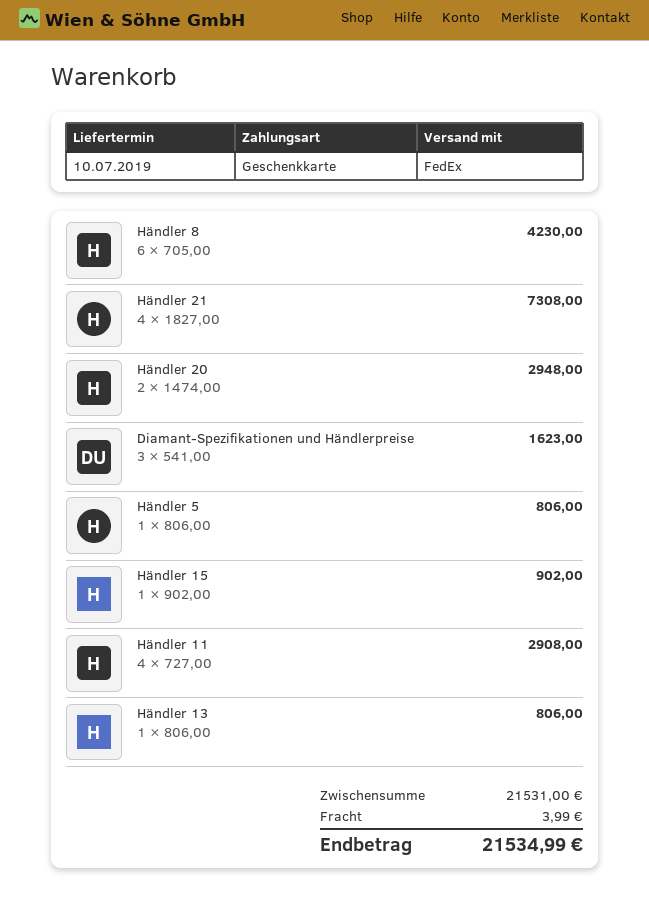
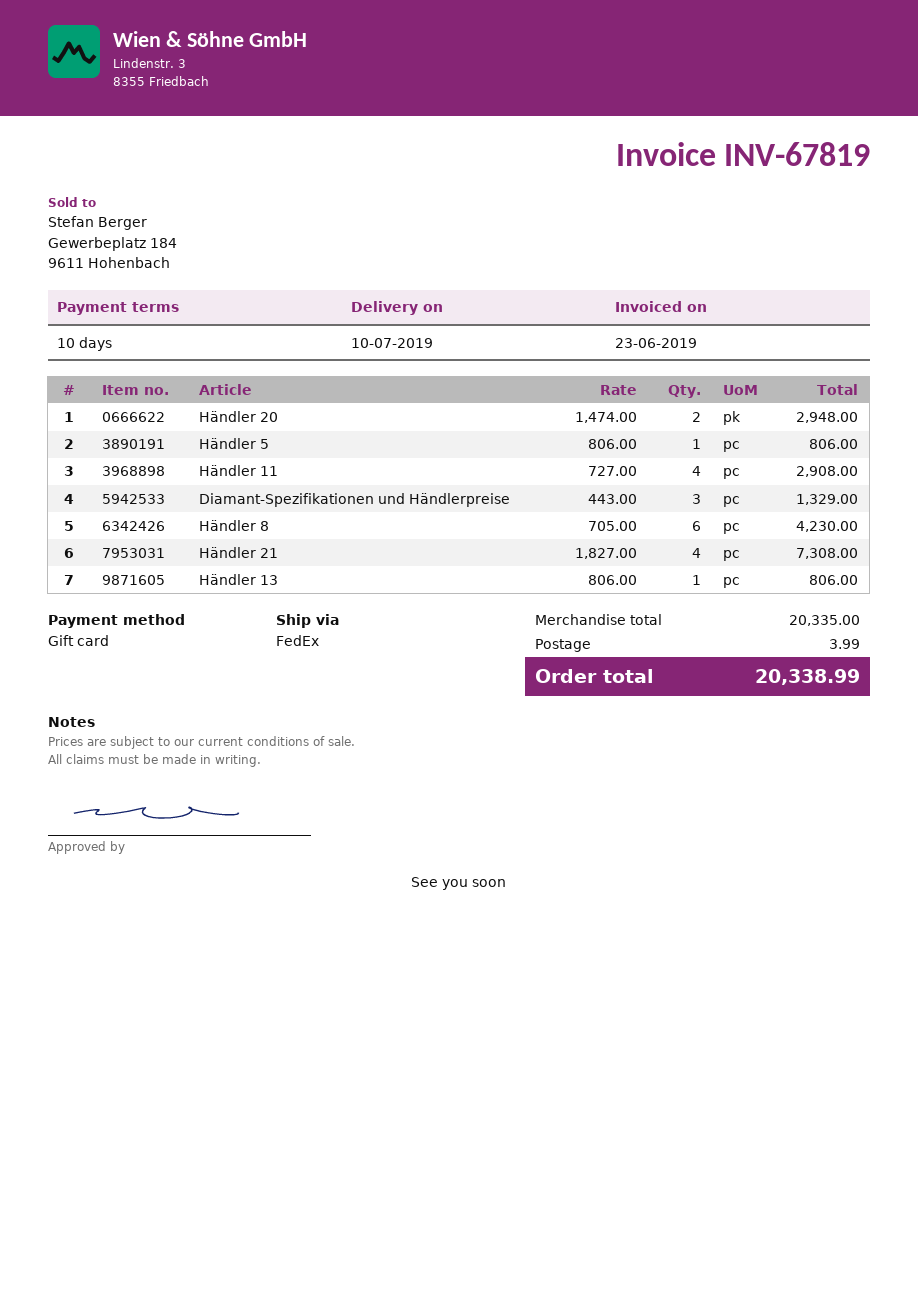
Diamant-Spezifikationen und Händlerpreise: 3 x 541.00 = 1623.00 -> 3 x 443.00 = 1329.00
Händler 15: 1 x 902.00 = 902.00 -> none
subtotal: 21531.00 -> 20335.00
total: 21534.99 -> 20338.99

